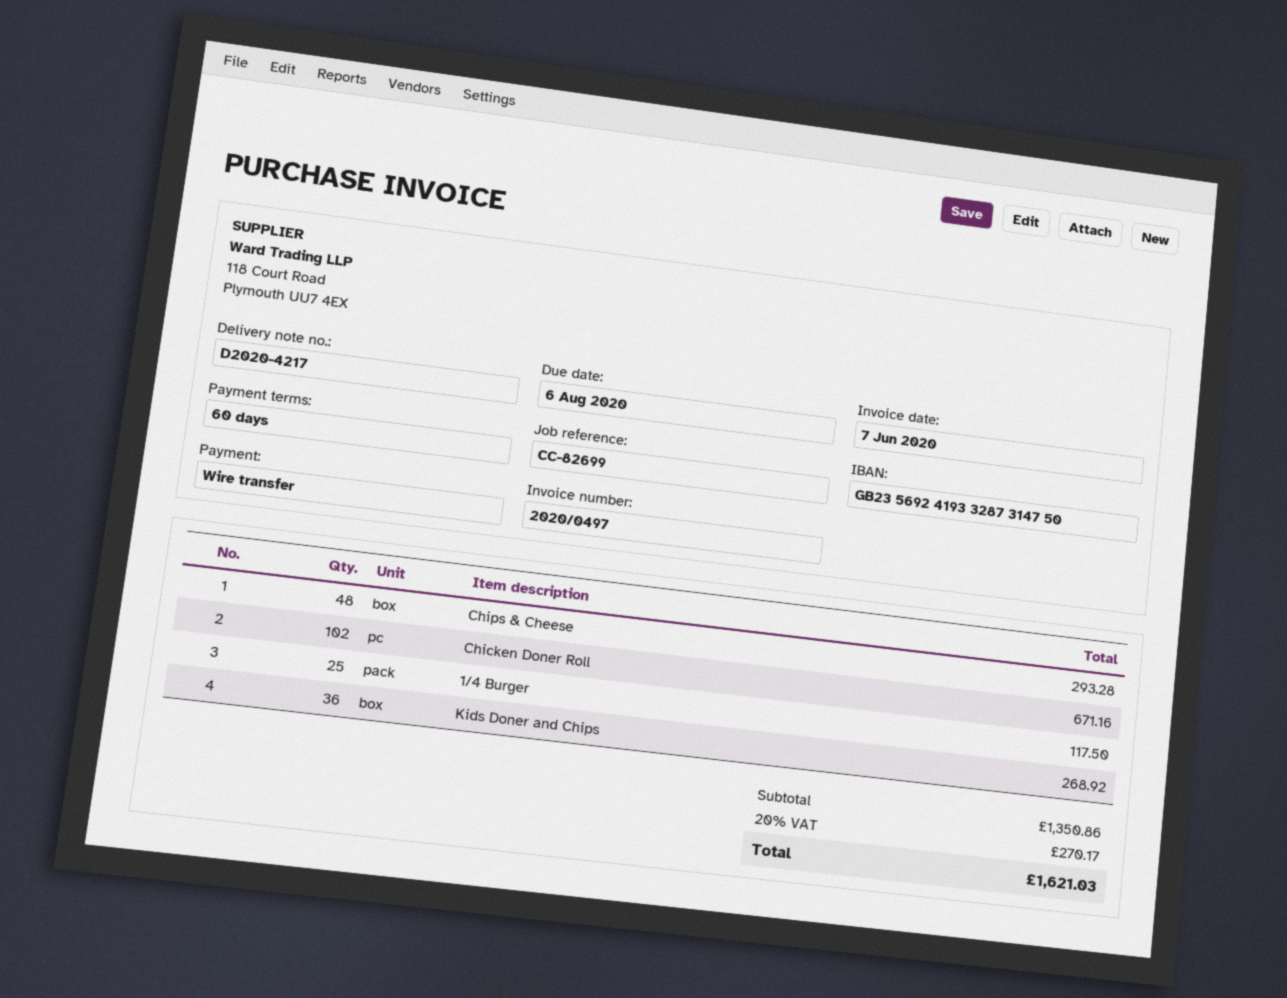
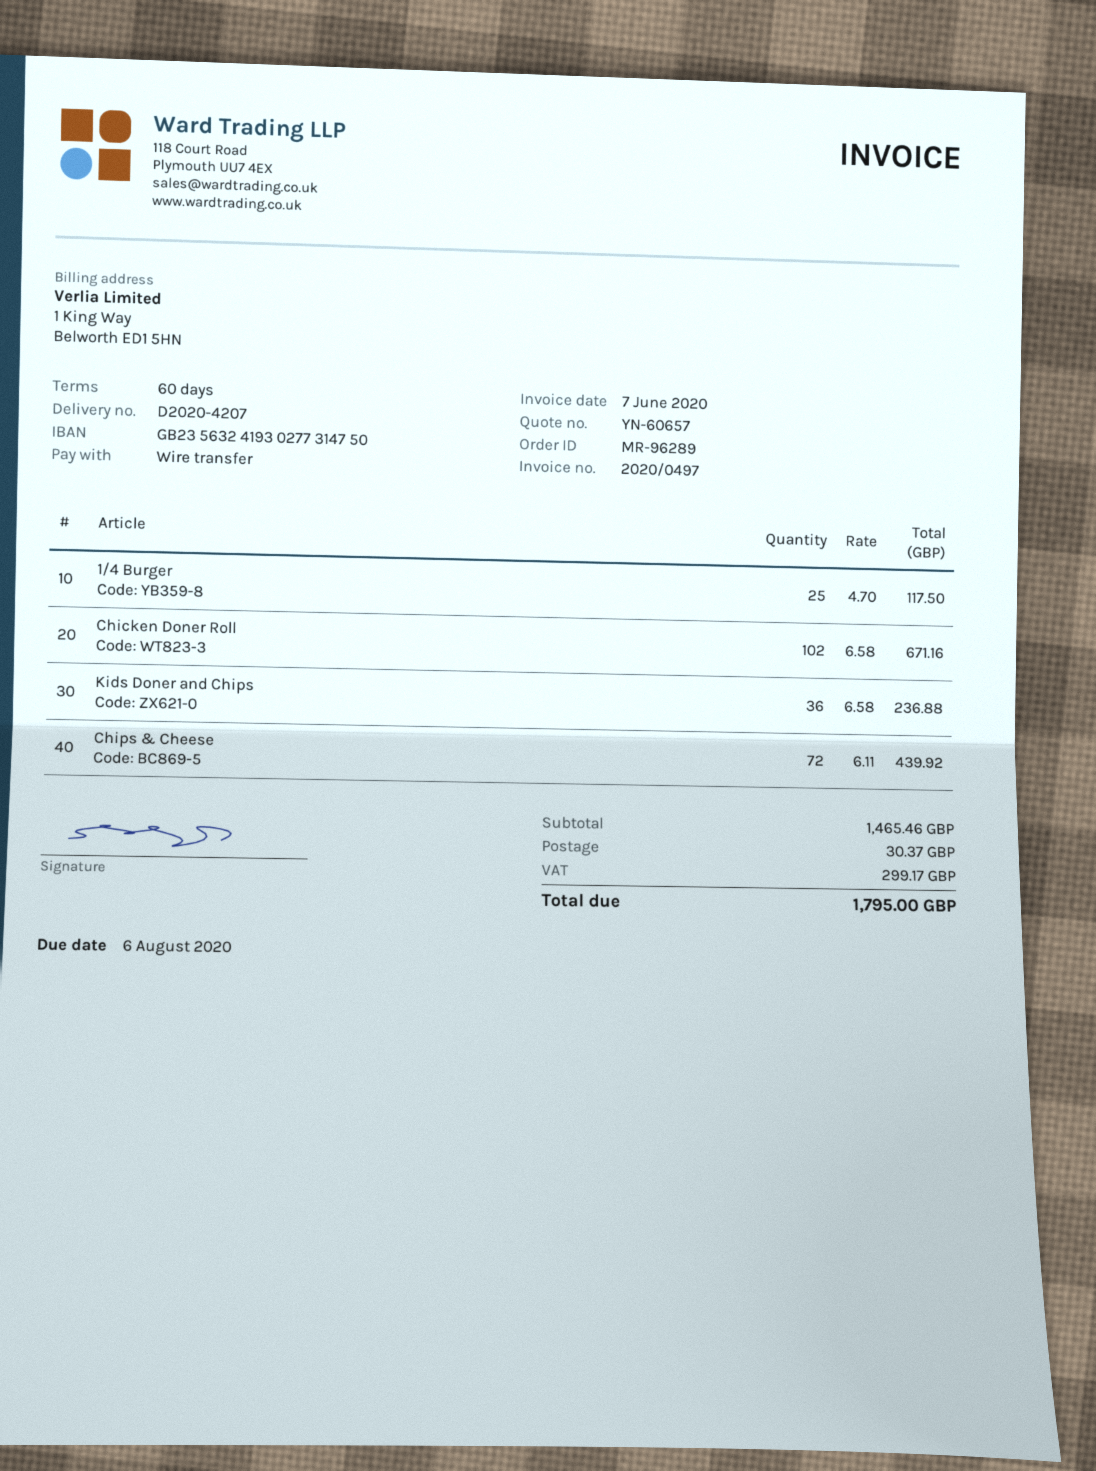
delivery note number: D2020-4217 -> D2020-4207
bank account: GB23569241933287314750 -> GB23563241930277314750
Chips & Cheese: 48 for 293.28 -> 72 for 439.92
Kids Doner and Chips: 36 for 268.92 -> 36 for 236.88
subtotal: 1350.86 -> 1465.46
shipping: none -> 30.37
tax: 270.17 -> 299.17
total: 1621.03 -> 1795.00

